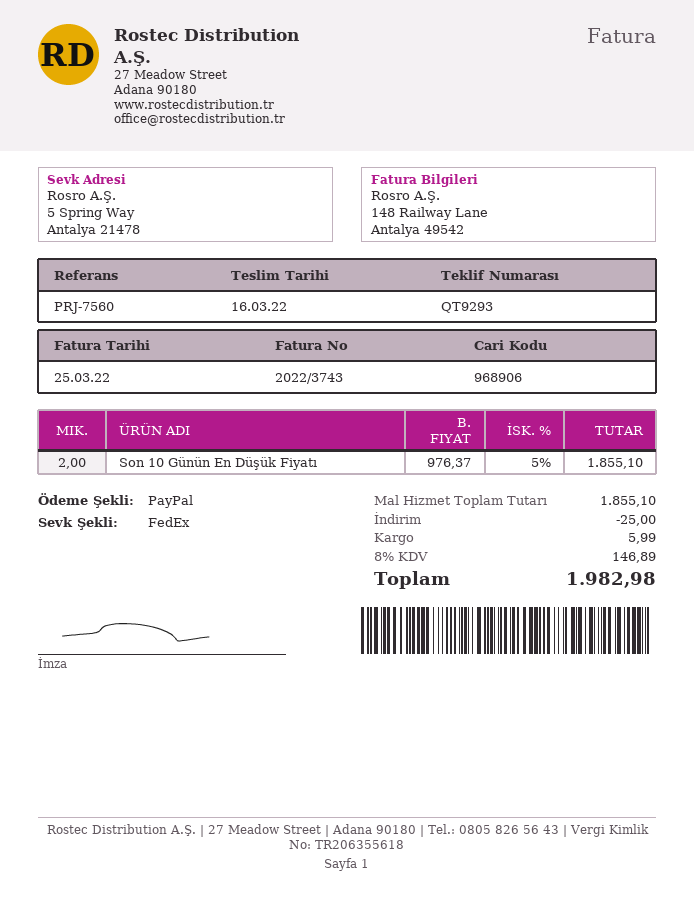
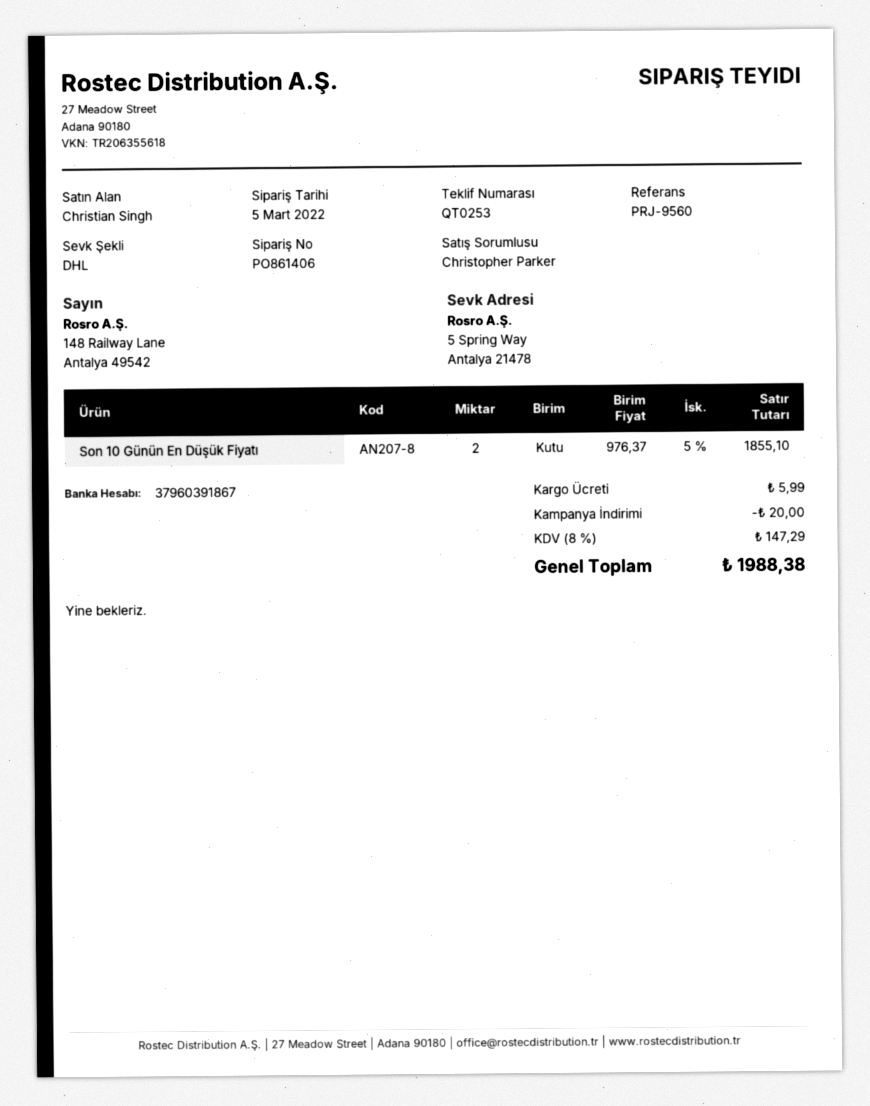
quote number: QT9293 -> QT0253
reference: PRJ-7560 -> PRJ-9560
shipping method: FedEx -> DHL
discount: 25.00 -> 20.00
tax: 8% = 146.89 -> 8% = 147.29
total: 1982.98 -> 1988.38

